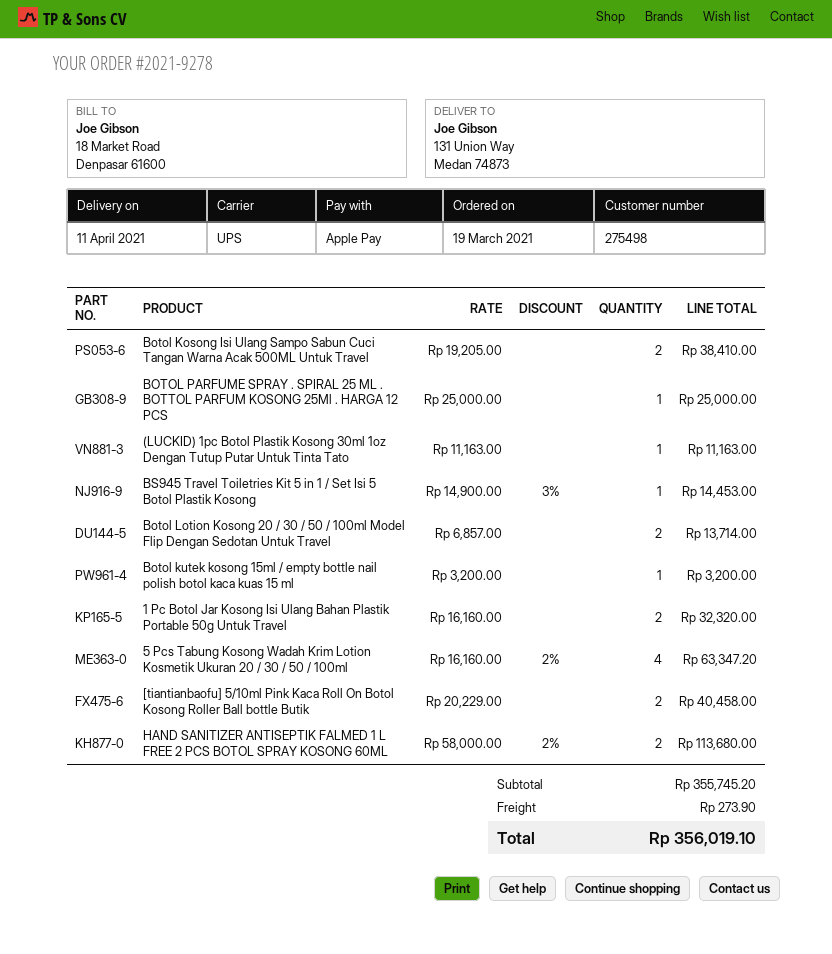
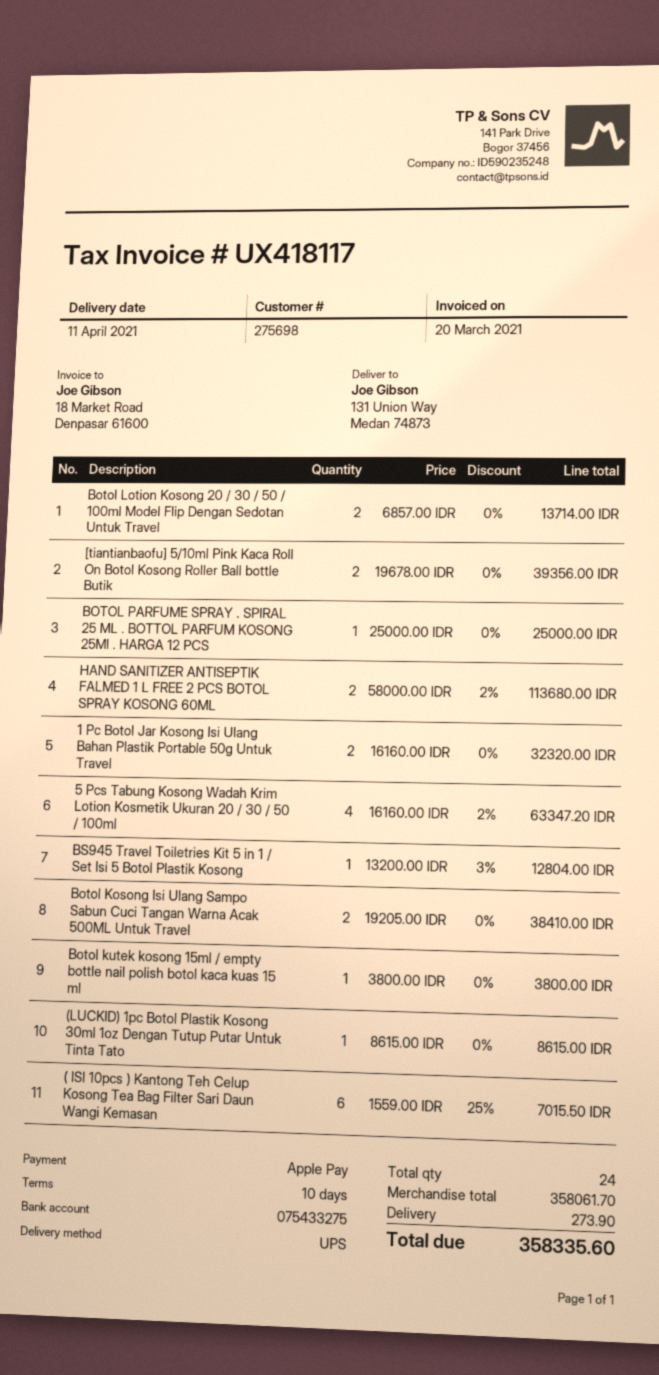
customer number: 275498 -> 275698
(LUCKID) 1pc Botol Plastik Kosong 30ml 1oz Dengan Tutup Putar Untuk Tinta Tato: 1 x 11163.00 = 11163.00 -> 1 x 8615.00 = 8615.00
BS945 Travel Toiletries Kit 5 in 1 / Set Isi 5 Botol Plastik Kosong: 1 x 14900.00 - 3% = 14453.00 -> 1 x 13200.00 - 3% = 12804.00
Botol kutek kosong 15ml / empty bottle nail polish botol kaca kuas 15 ml: 1 x 3200.00 = 3200.00 -> 1 x 3800.00 = 3800.00
[tiantianbaofu] 5/10ml Pink Kaca Roll On Botol Kosong Roller Ball bottle Butik: 2 x 20229.00 = 40458.00 -> 2 x 19678.00 = 39356.00
( ISI 10pcs ) Kantong Teh Celup Kosong Tea Bag Filter Sari Daun Wangi Kemasan: none -> 6 x 1559.00 - 25% = 7015.50
subtotal: 355745.20 -> 358061.70
total: 356019.10 -> 358335.60

